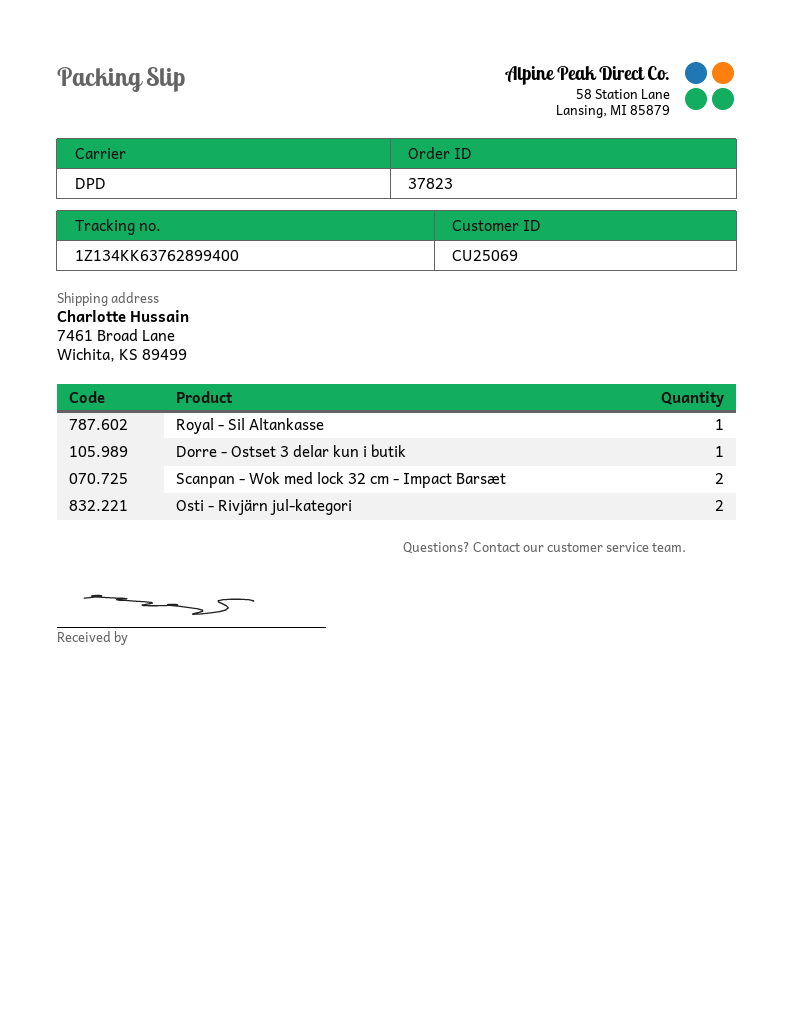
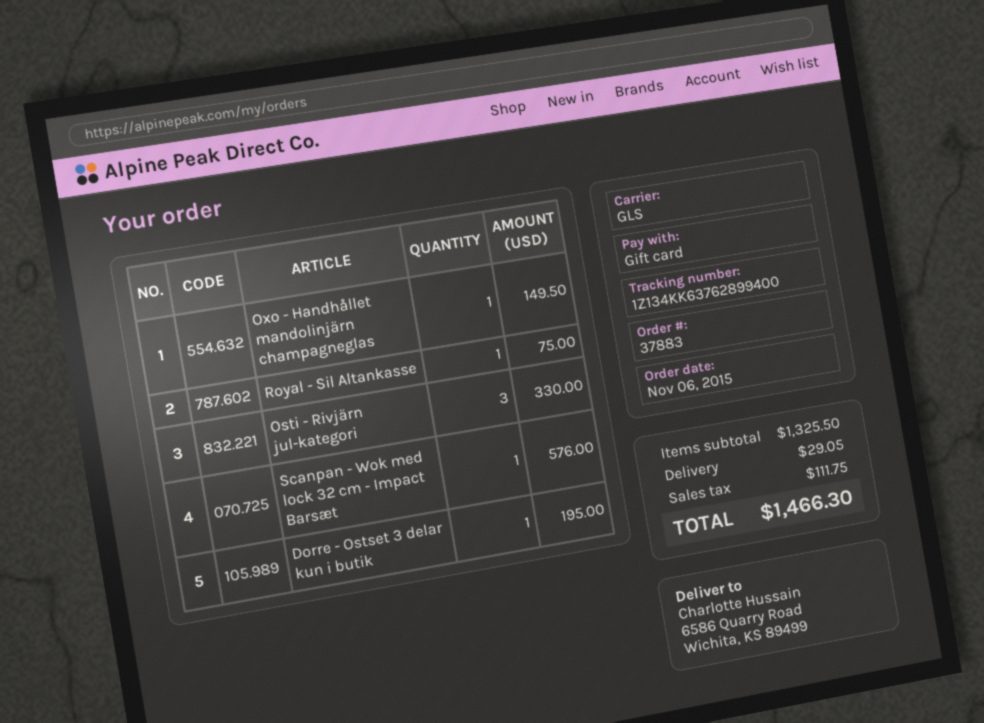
order number: 37823 -> 37883
shipping method: DPD -> GLS
ship to: 7461 Broad Lane, Wichita, KS 89499 -> 6586 Quarry Road, Wichita, KS 89499
Scanpan - Wok med lock 32 cm - Impact Barsæt: 2 -> 1
Osti - Rivjärn jul-kategori: 2 -> 3
Oxo - Handhållet mandolinjärn champagneglas: none -> 1

